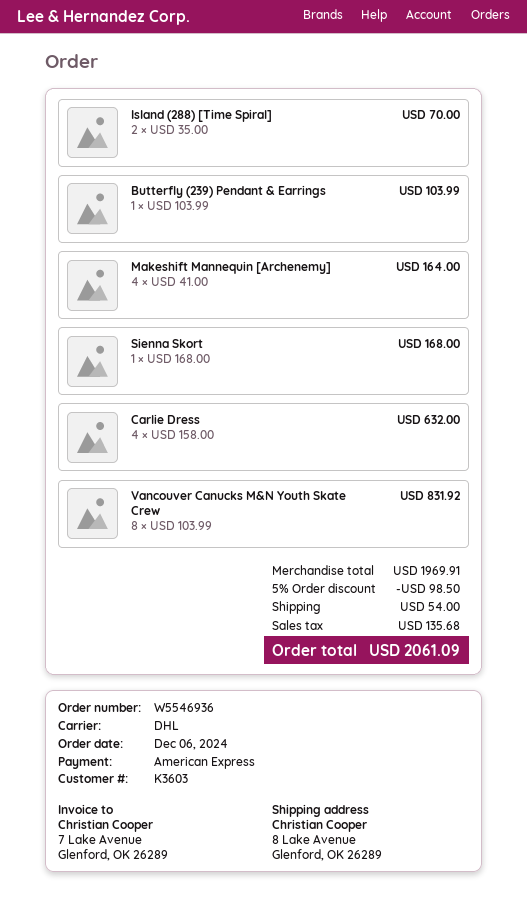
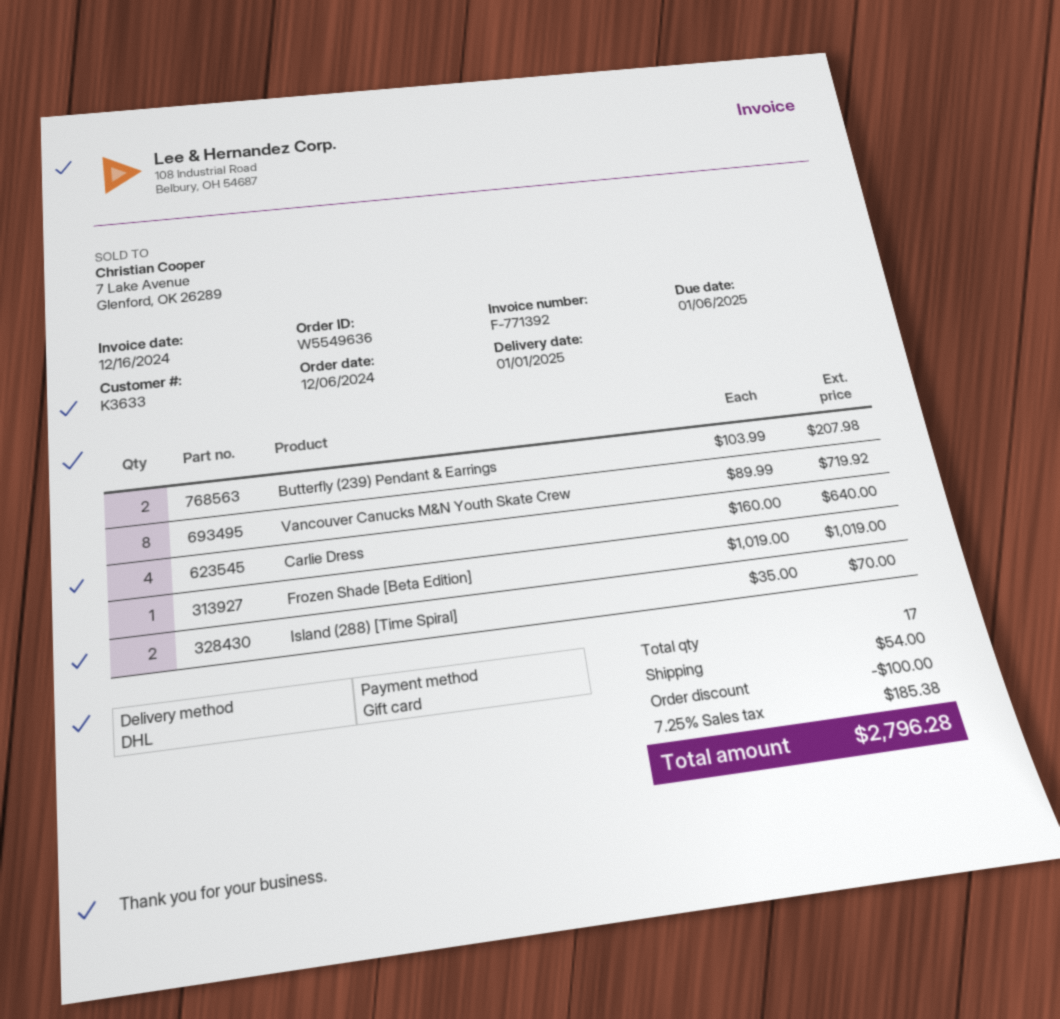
order number: W5546936 -> W5549636
customer number: K3603 -> K3633
payment method: American Express -> gift card
Butterfly (239) Pendant & Earrings: 1 x 103.99 = 103.99 -> 2 x 103.99 = 207.98
Makeshift Mannequin [Archenemy]: 4 x 41.00 = 164.00 -> none
Sienna Skort: 1 x 168.00 = 168.00 -> none
Carlie Dress: 4 x 158.00 = 632.00 -> 4 x 160.00 = 640.00
Vancouver Canucks M&N Youth Skate Crew: 8 x 103.99 = 831.92 -> 8 x 89.99 = 719.92
Frozen Shade [Beta Edition]: none -> 1 x 1019.00 = 1019.00
discount: 98.50 -> 100.00
tax: 135.68 -> 185.38
total: 2061.09 -> 2796.28

